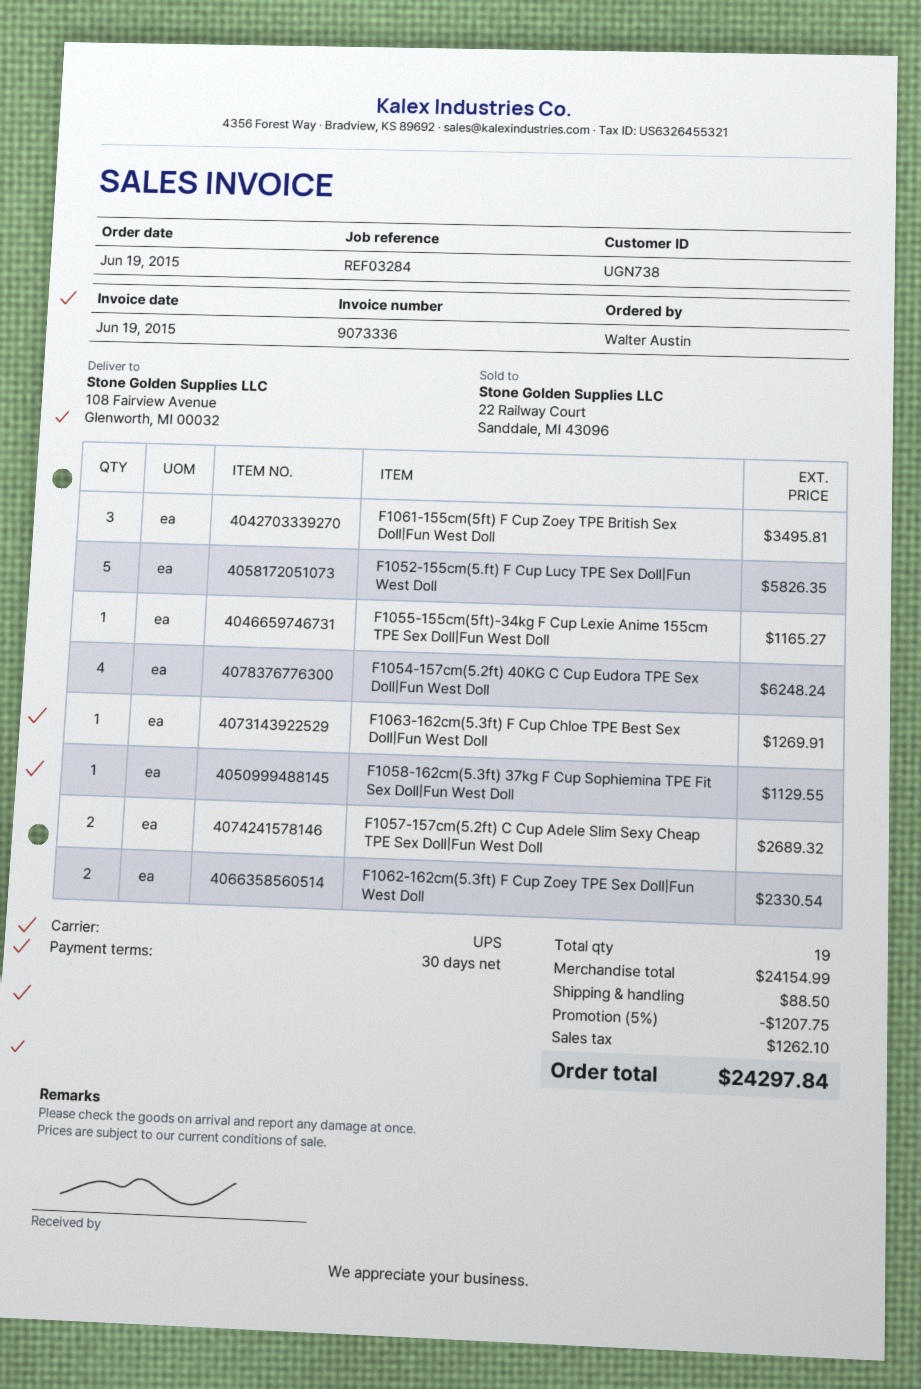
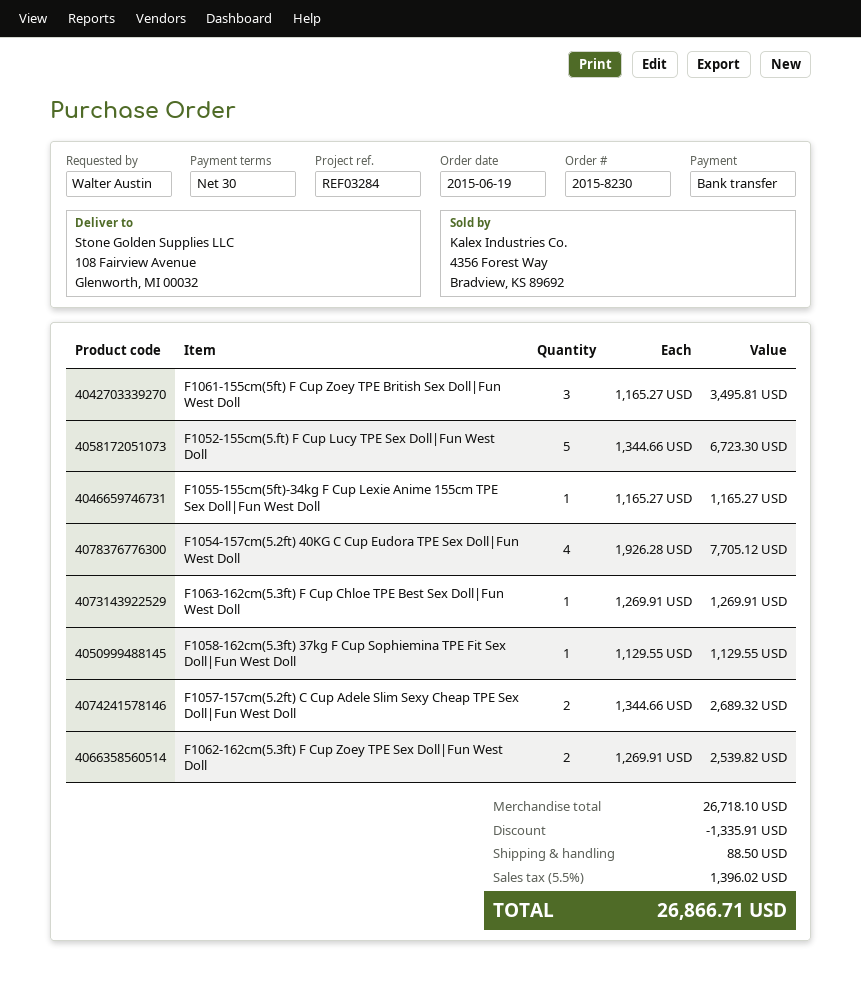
F1052-155cm(5.ft) F Cup Lucy TPE Sex Doll|Fun West Doll: 5 for 5826.35 -> 5 for 6723.30
F1054-157cm(5.2ft) 40KG C Cup Eudora TPE Sex Doll|Fun West Doll: 4 for 6248.24 -> 4 for 7705.12
F1062-162cm(5.3ft) F Cup Zoey TPE Sex Doll|Fun West Doll: 2 for 2330.54 -> 2 for 2539.82
subtotal: 24154.99 -> 26718.10
discount: 1207.75 -> 1335.91
tax: 1262.10 -> 1396.02
total: 24297.84 -> 26866.71

